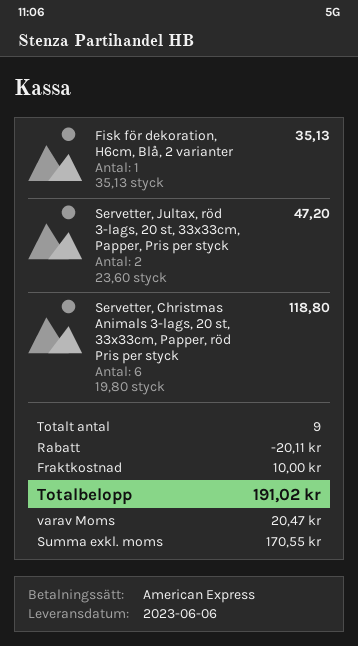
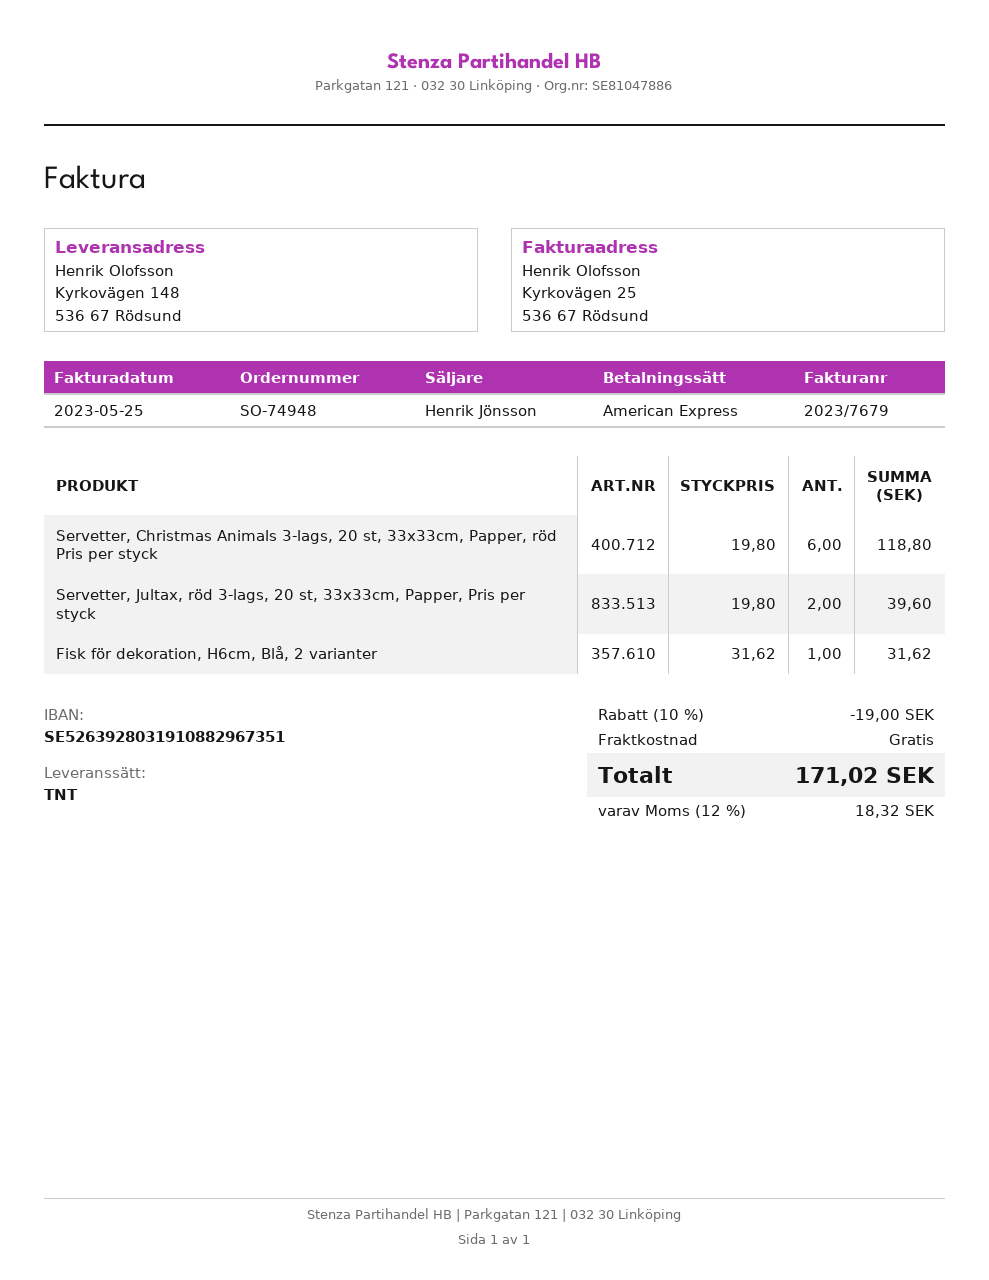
Fisk för dekoration, H6cm, Blå, 2 varianter: 1 x 35.13 = 35.13 -> 1 x 31.62 = 31.62
Servetter, Jultax, röd 3-lags, 20 st, 33x33cm, Papper, Pris per styck: 2 x 23.60 = 47.20 -> 2 x 19.80 = 39.60
discount: 20.11 -> 19.00
shipping: 10.00 -> 0.00
tax: 20.47 -> 18.32
total: 191.02 -> 171.02

